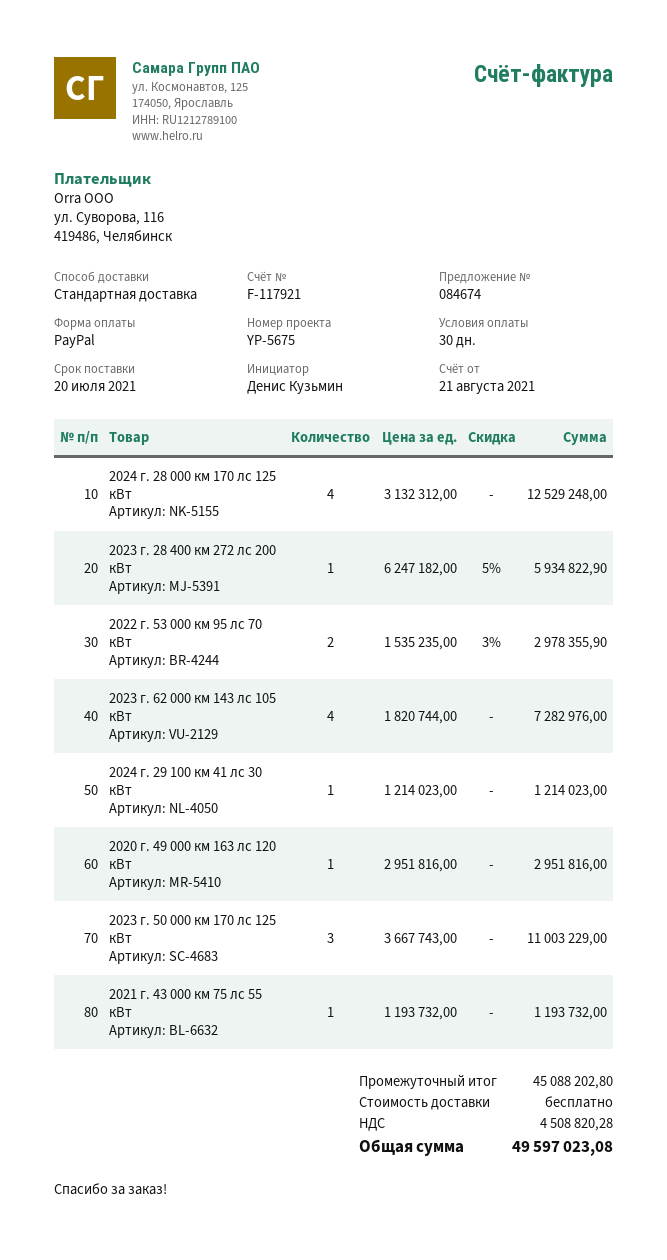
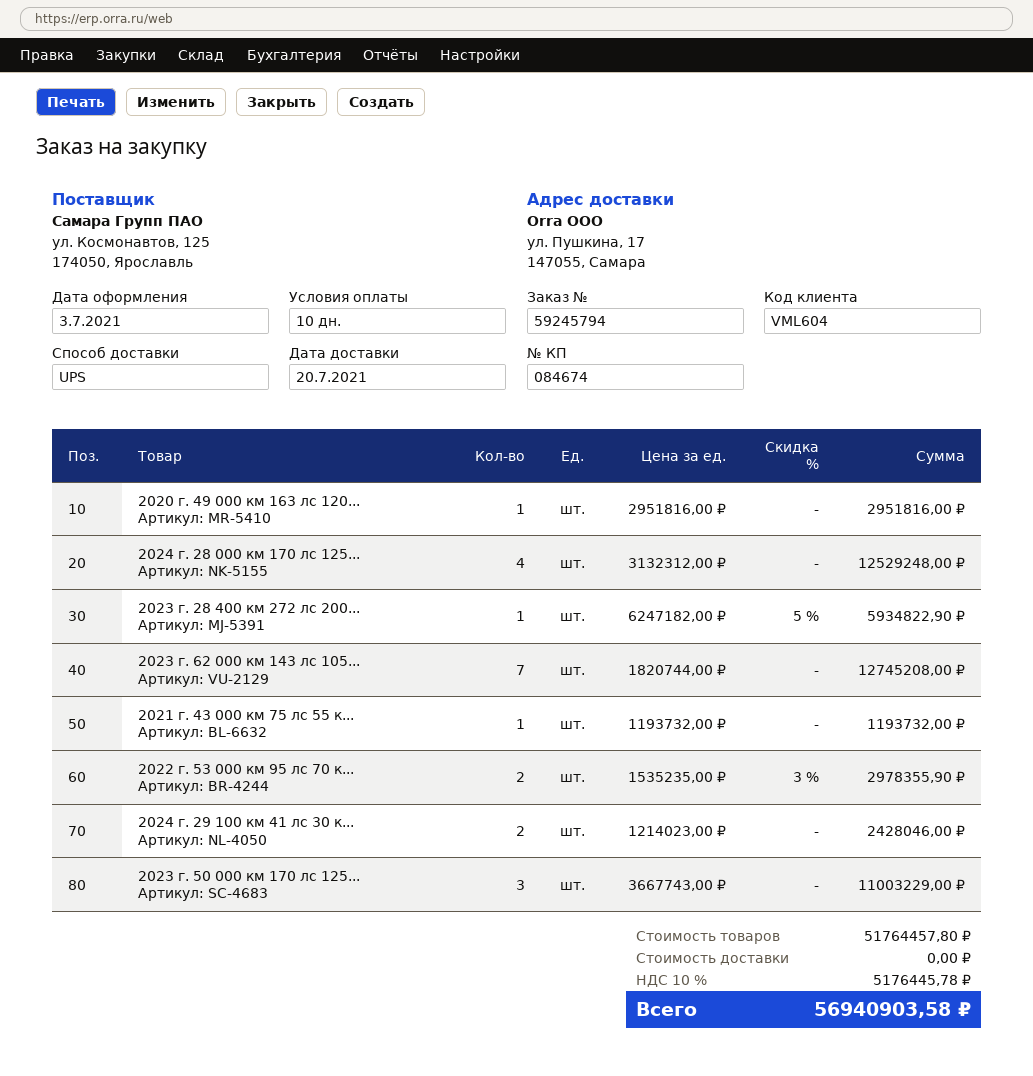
payment terms: 30 days -> 10 days
shipping method: standard -> UPS
2023 г. 62 000 км 143 лс 105 кВт: 4 x 1820744.00 = 7282976.00 -> 7 x 1820744.00 = 12745208.00
2024 г. 29 100 км 41 лс 30 кВт: 1 x 1214023.00 = 1214023.00 -> 2 x 1214023.00 = 2428046.00
subtotal: 45088202.80 -> 51764457.80
tax: 4508820.28 -> 5176445.78
total: 49597023.08 -> 56940903.58

